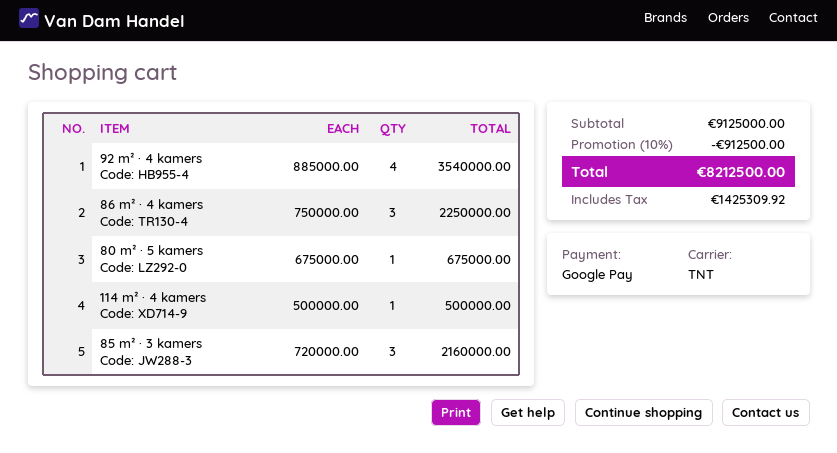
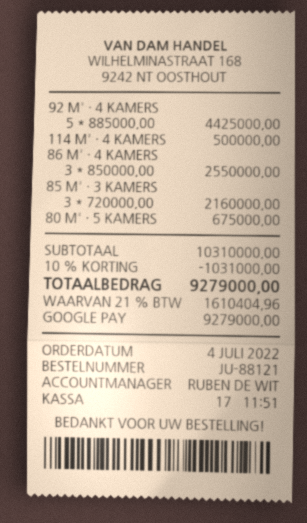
92 m² · 4 kamers: 4 x 885000.00 = 3540000.00 -> 5 x 885000.00 = 4425000.00
86 m² · 4 kamers: 3 x 750000.00 = 2250000.00 -> 3 x 850000.00 = 2550000.00
subtotal: 9125000.00 -> 10310000.00
discount: 10% = 912500.00 -> 10% = 1031000.00
tax: 1425309.92 -> 1610404.96
total: 8212500.00 -> 9279000.00

